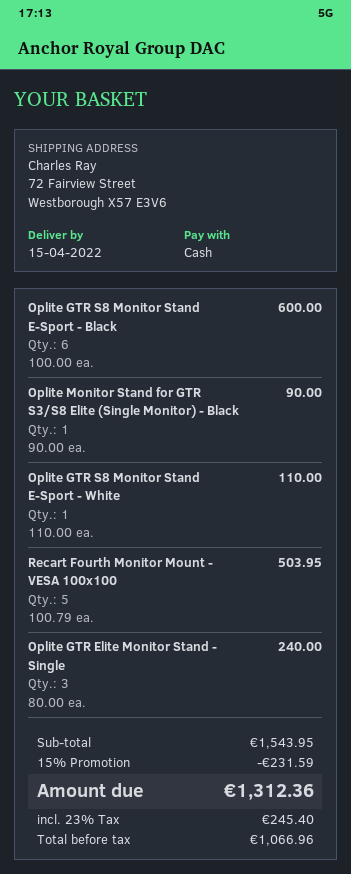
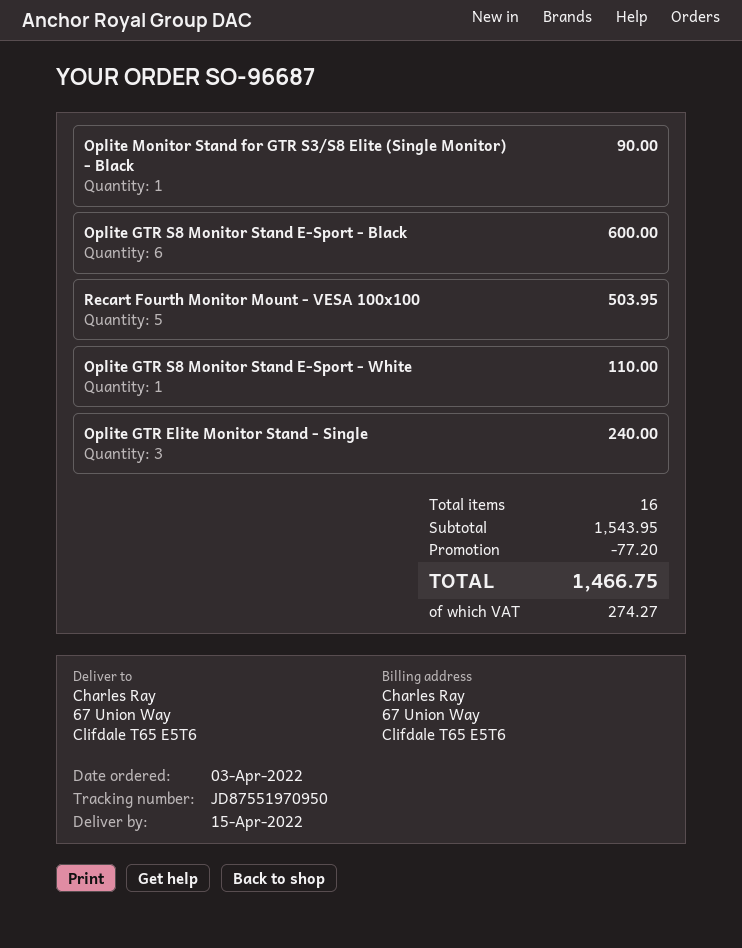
ship to: 72 Fairview Street, Westborough X57 E3V6 -> 67 Union Way, Clifdale T65 E5T6
discount: 231.59 -> 77.20
tax: 245.40 -> 274.27
total: 1312.36 -> 1466.75

